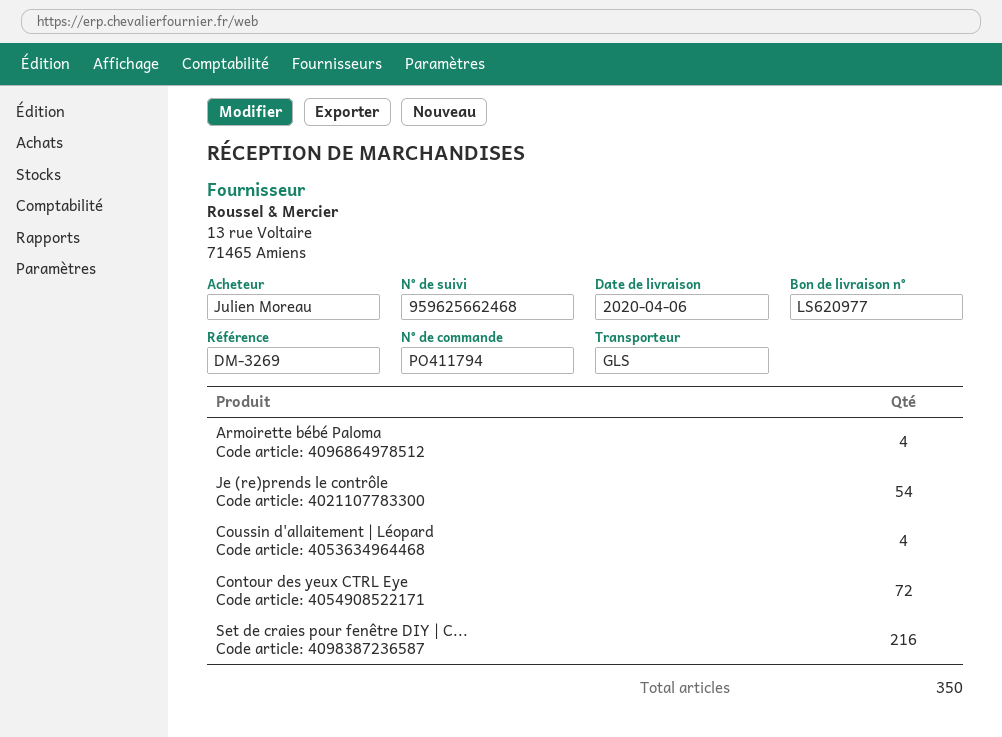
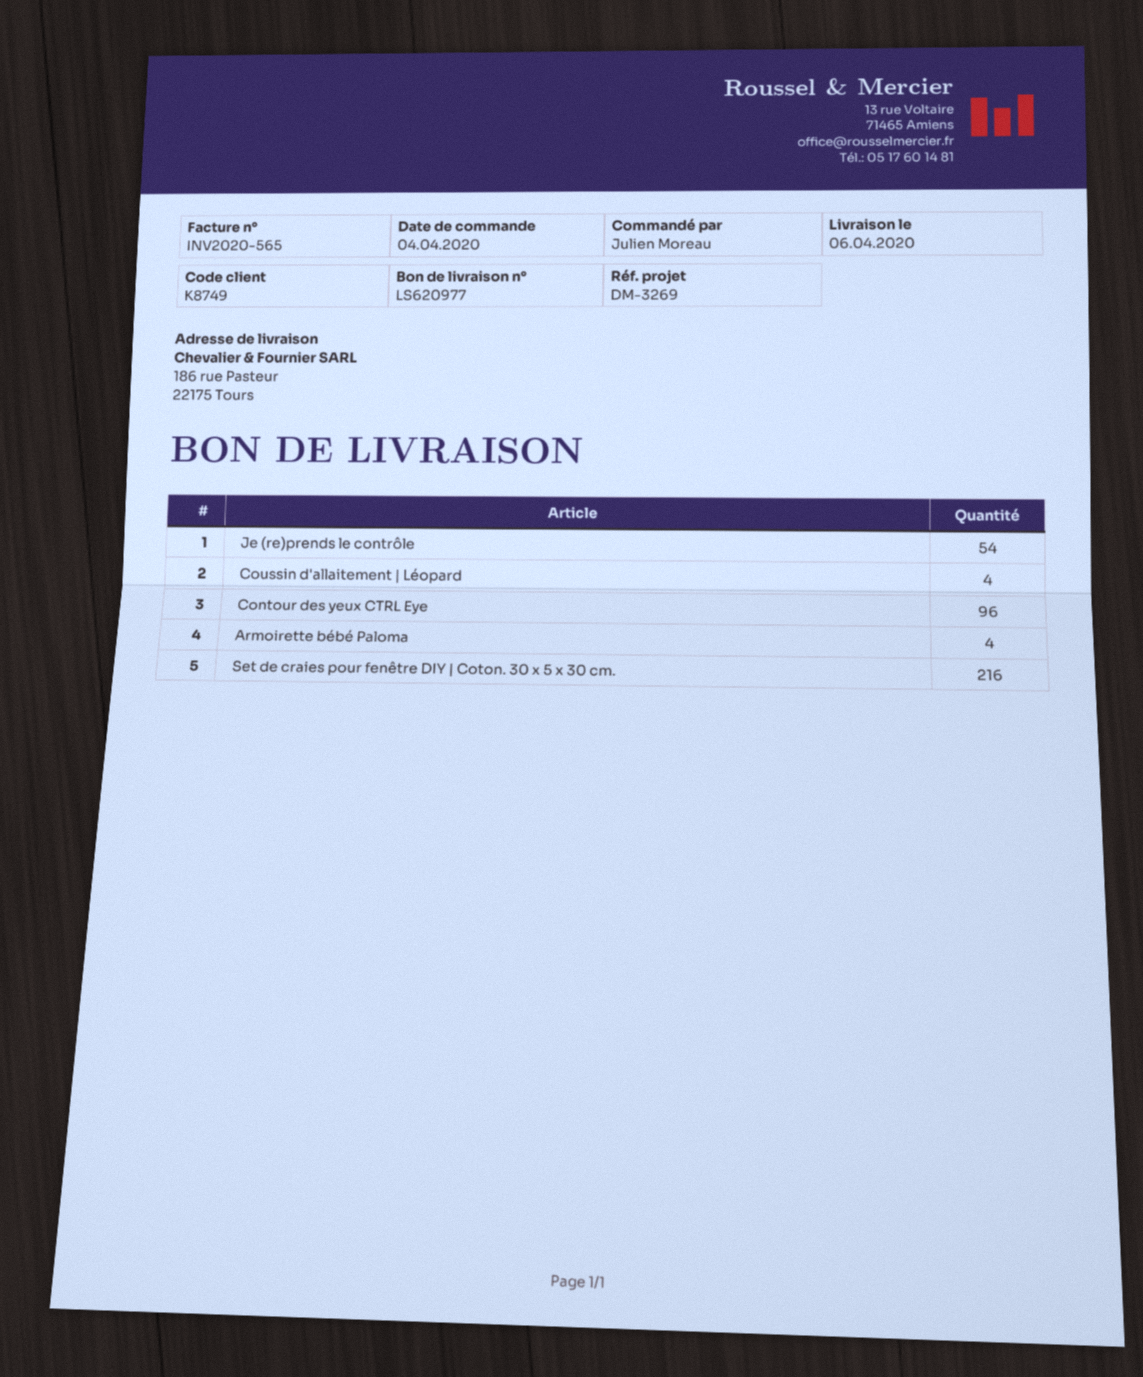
Contour des yeux CTRL Eye: 72 -> 96

